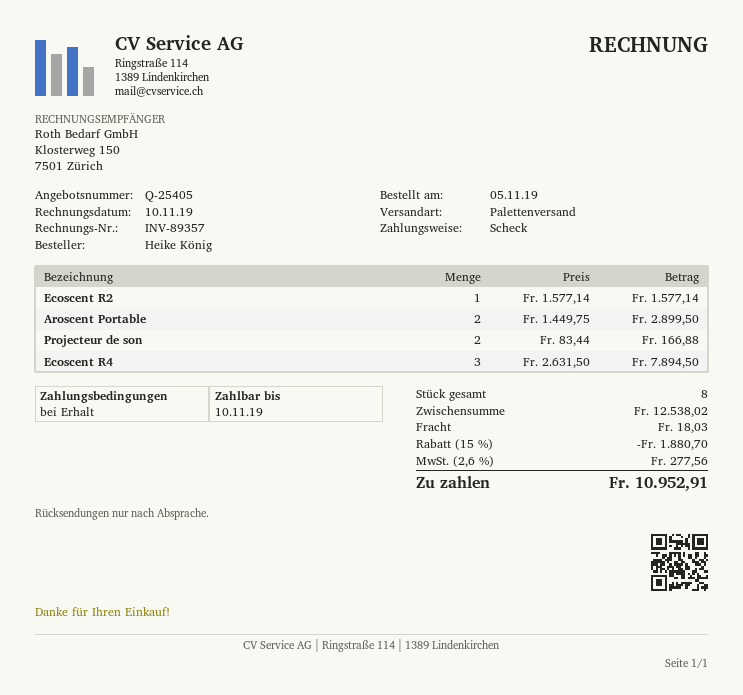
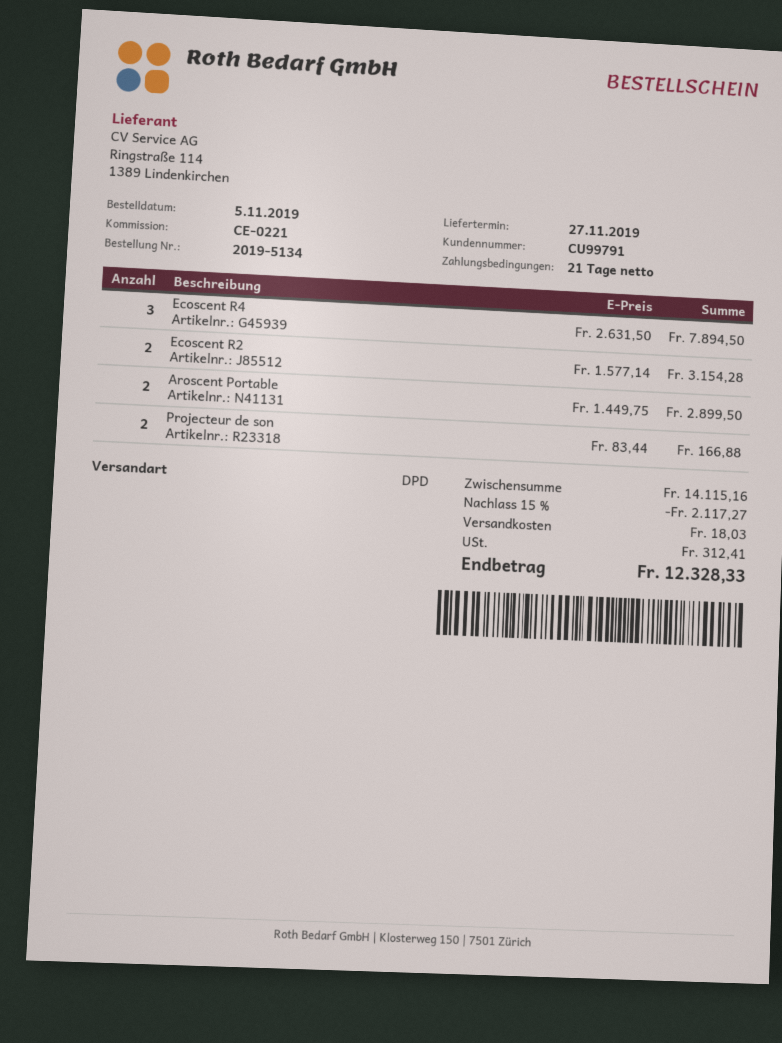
payment terms: on receipt -> 21 days
shipping method: pallet freight -> DPD
Ecoscent R2: 1 x 1577.14 = 1577.14 -> 2 x 1577.14 = 3154.28
subtotal: 12538.02 -> 14115.16
discount: 15% = 1880.70 -> 15% = 2117.27
tax: 277.56 -> 312.41
total: 10952.91 -> 12328.33

